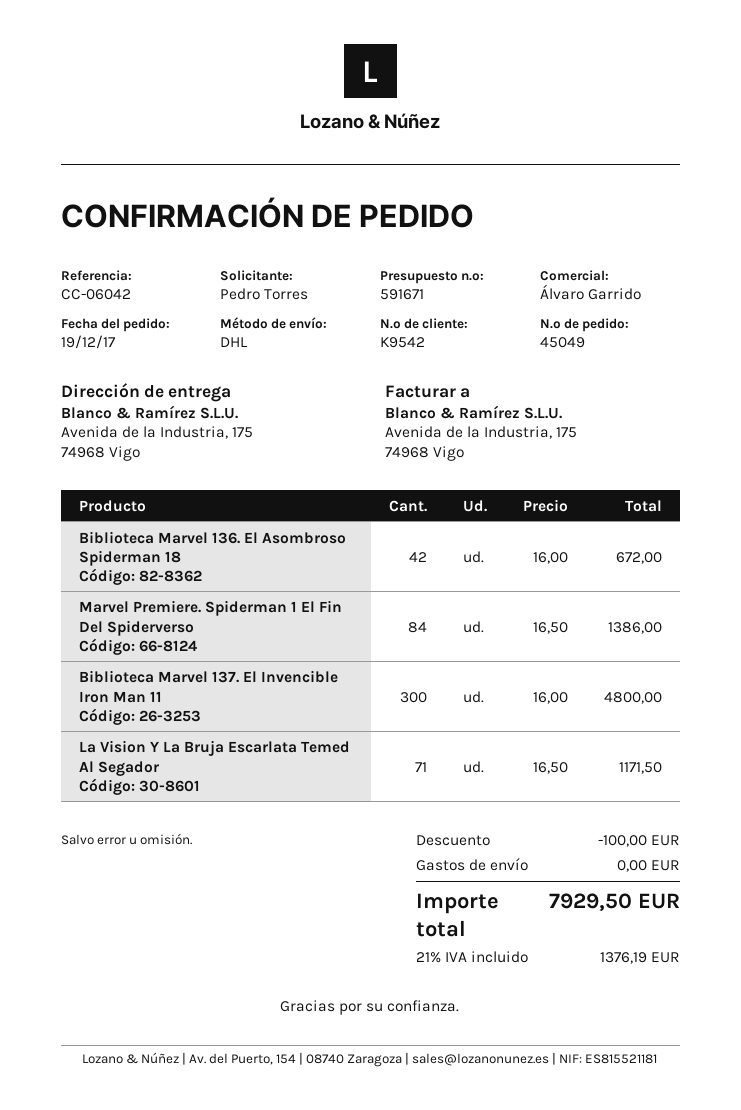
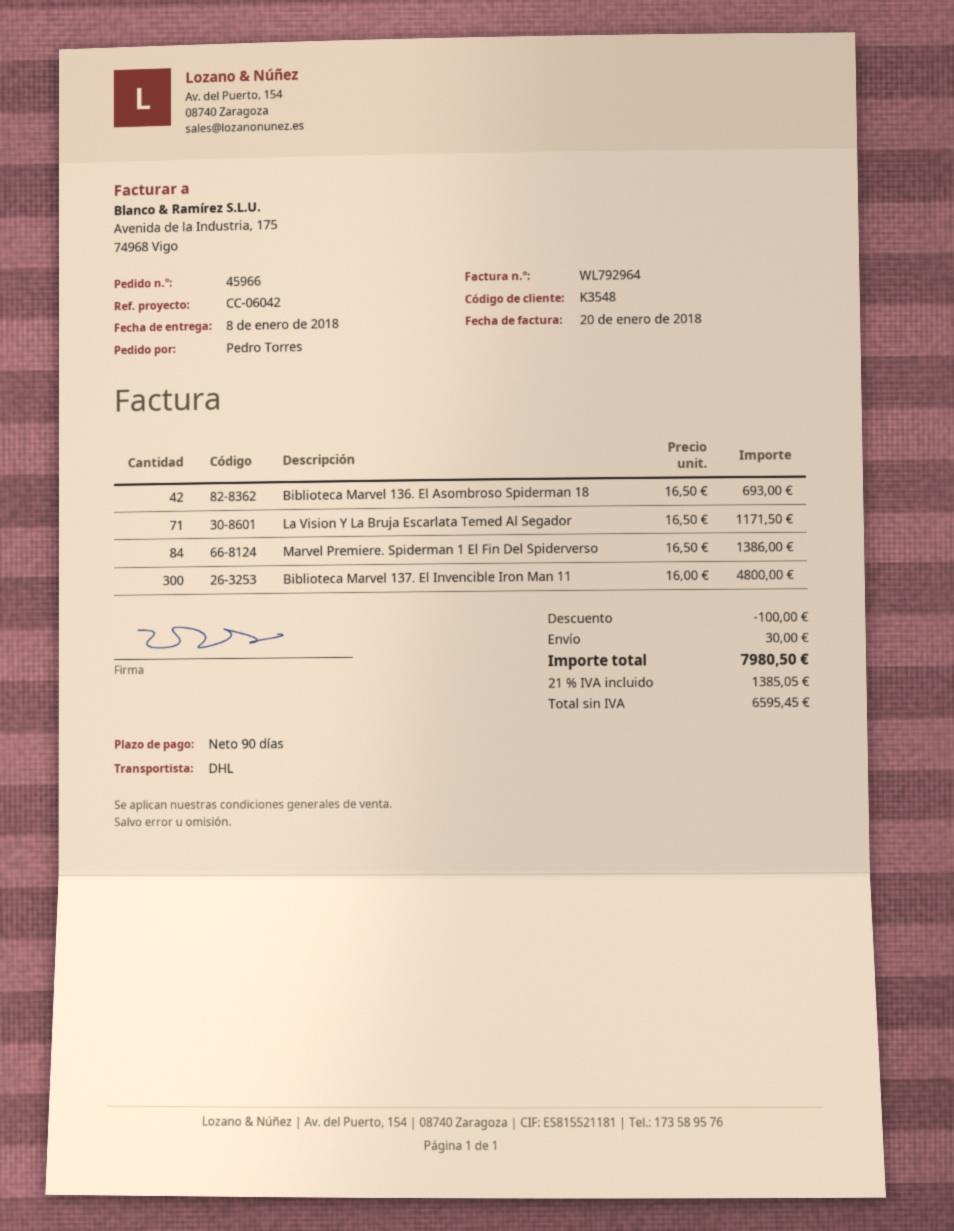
order number: 45049 -> 45966
customer number: K9542 -> K3548
Biblioteca Marvel 136. El Asombroso Spiderman 18: 42 x 16.00 = 672.00 -> 42 x 16.50 = 693.00
shipping: 0.00 -> 30.00
tax: 21% = 1376.19 -> 21% = 1385.05
total: 7929.50 -> 7980.50

